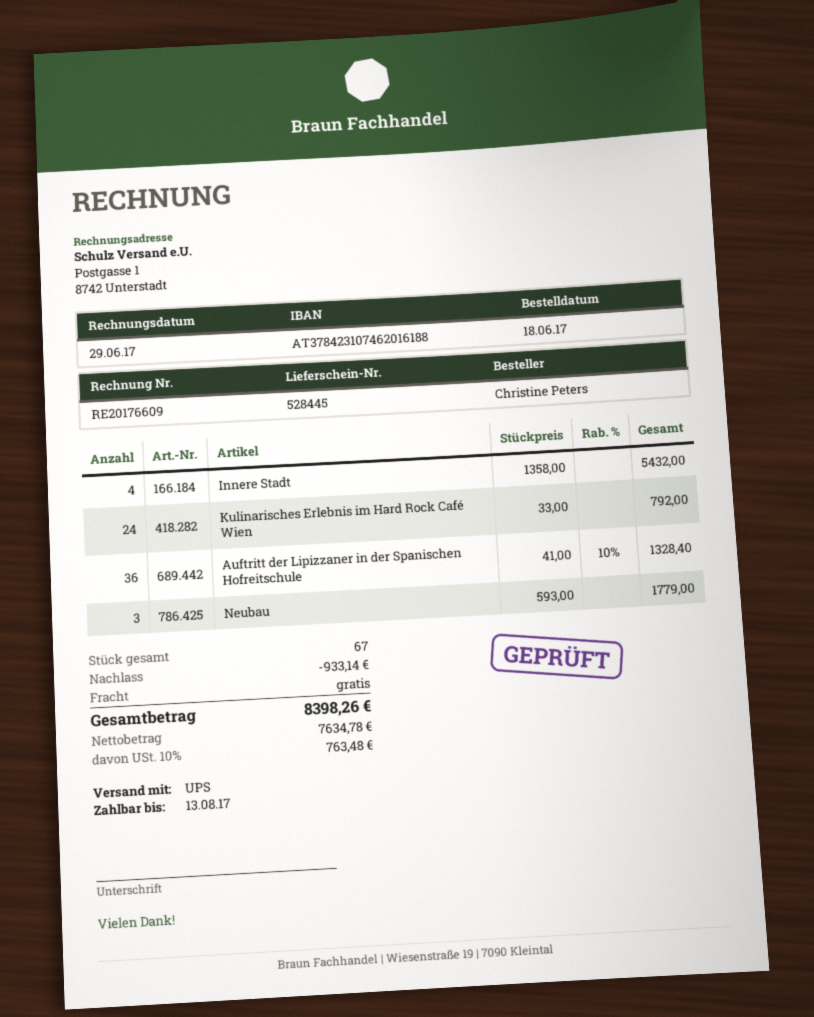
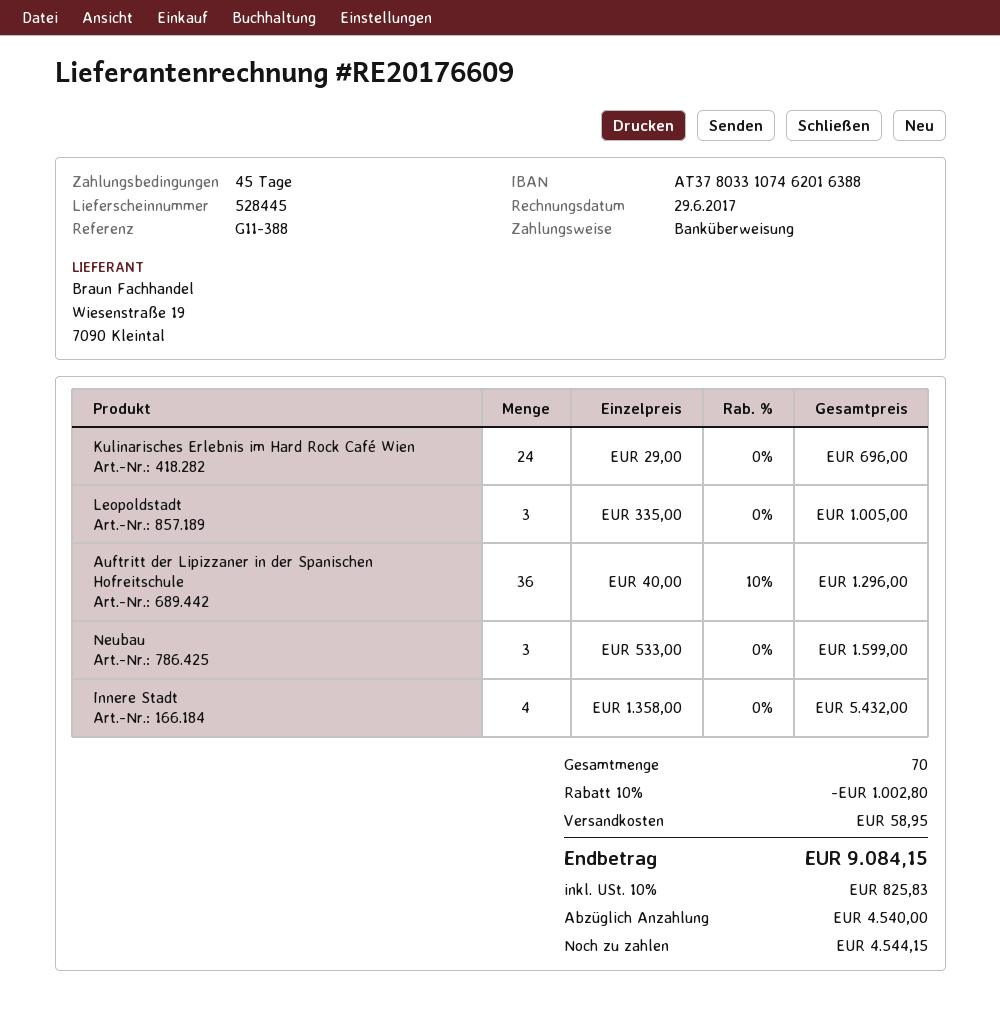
bank account: AT378423107462016188 -> AT378033107462016388
Kulinarisches Erlebnis im Hard Rock Café Wien: 24 x 33.00 = 792.00 -> 24 x 29.00 = 696.00
Auftritt der Lipizzaner in der Spanischen Hofreitschule: 36 x 41.00 - 10% = 1328.40 -> 36 x 40.00 - 10% = 1296.00
Neubau: 3 x 593.00 = 1779.00 -> 3 x 533.00 = 1599.00
Leopoldstadt: none -> 3 x 335.00 = 1005.00
total quantity: 67 -> 70
discount: 933.14 -> 1002.80
shipping: 0.00 -> 58.95
tax: 10% = 763.48 -> 10% = 825.83
total: 8398.26 -> 9084.15

